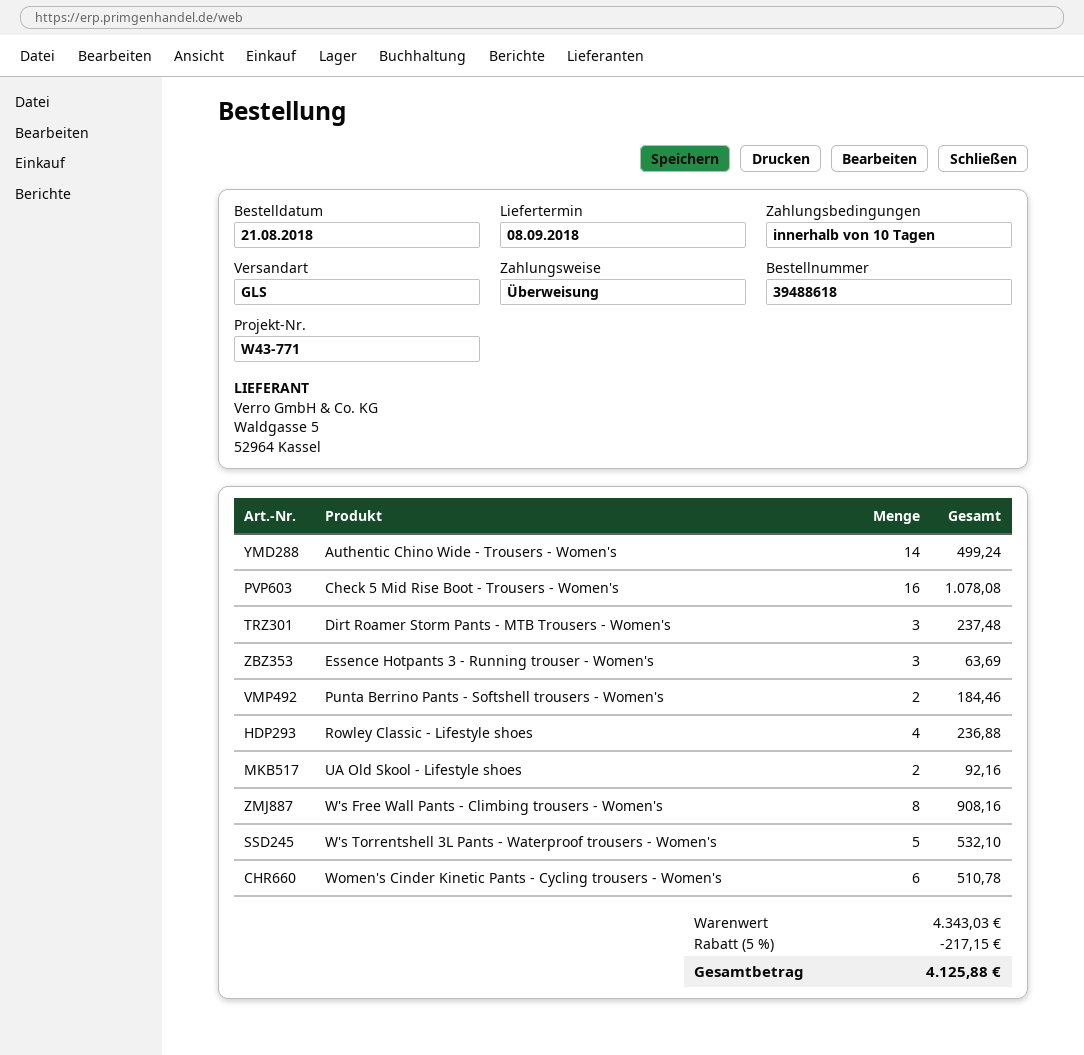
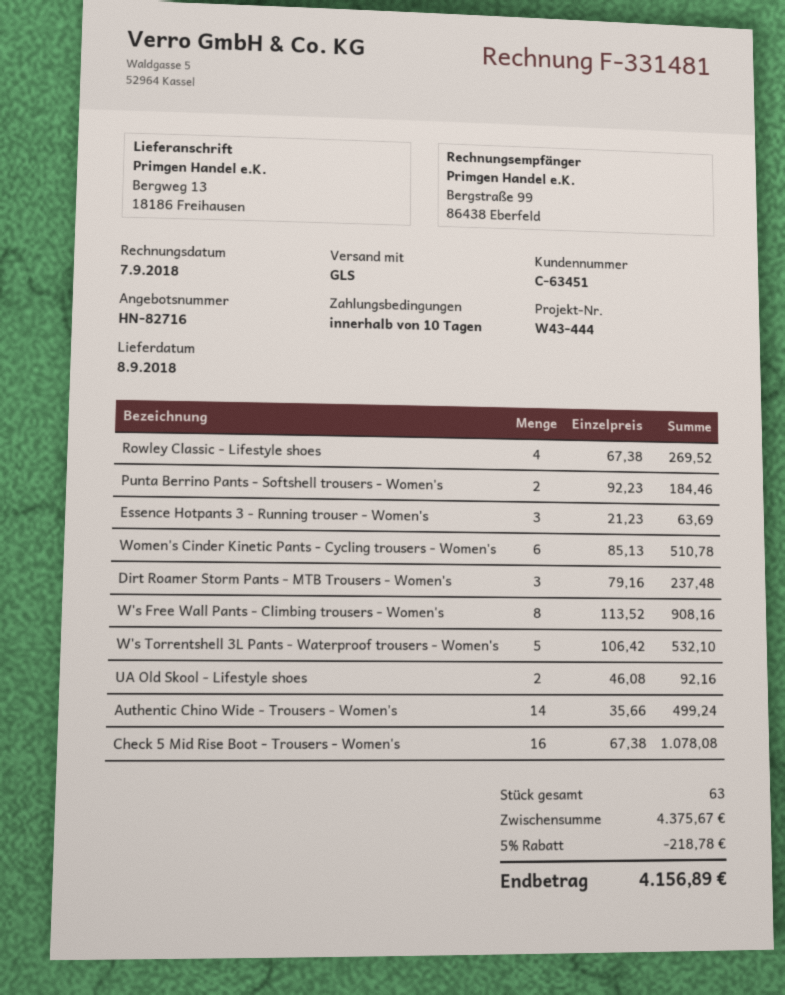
reference: W43-771 -> W43-444
Rowley Classic - Lifestyle shoes: 4 for 236.88 -> 4 for 269.52
subtotal: 4343.03 -> 4375.67
discount: 5% = 217.15 -> 5% = 218.78
total: 4125.88 -> 4156.89

